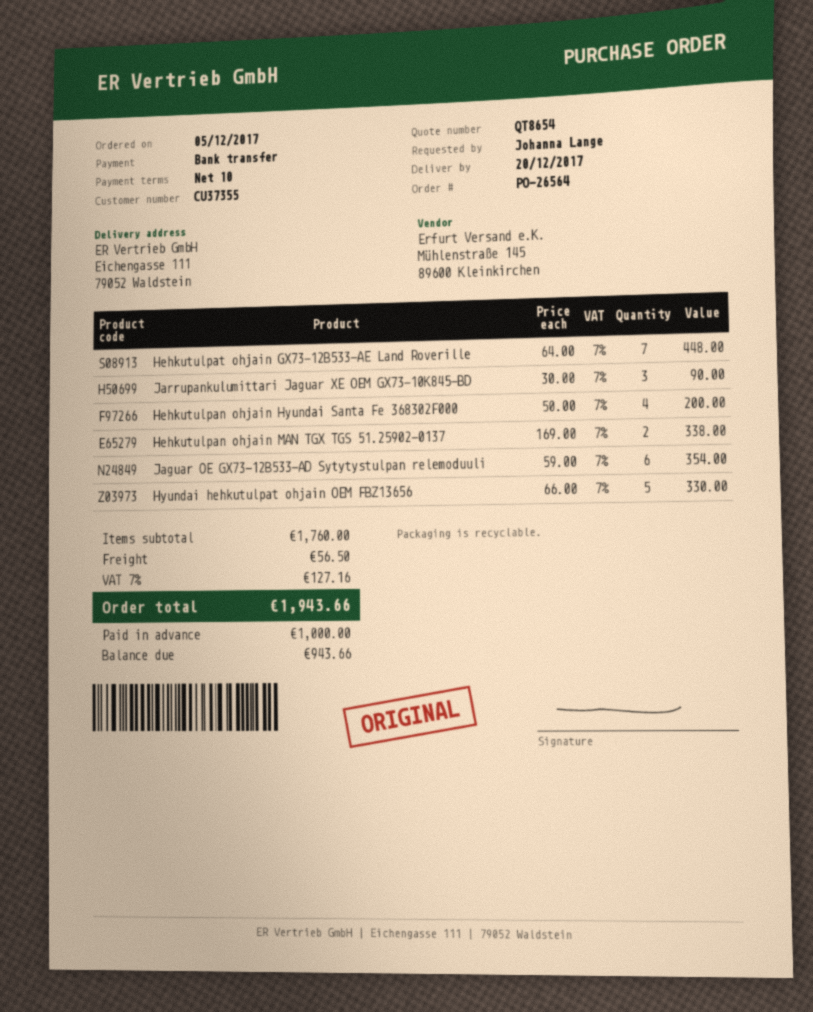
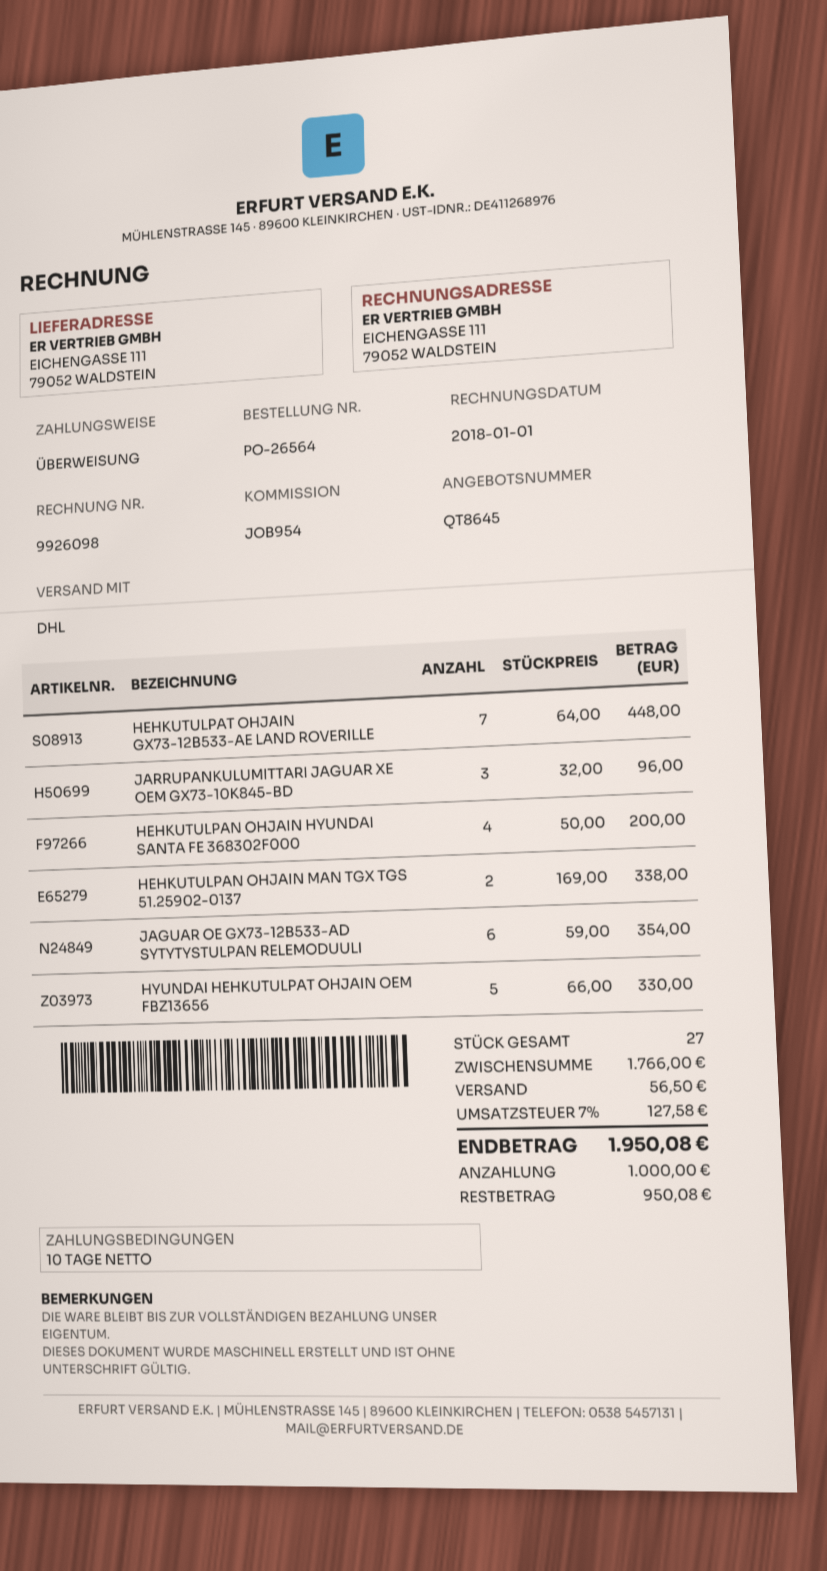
quote number: QT8654 -> QT8645
Jarrupankulumittari Jaguar XE OEM GX73-10K845-BD: 3 x 30.00 = 90.00 -> 3 x 32.00 = 96.00
subtotal: 1760.00 -> 1766.00
tax: 7% = 127.16 -> 7% = 127.58
total: 1943.66 -> 1950.08
balance: 943.66 -> 950.08

